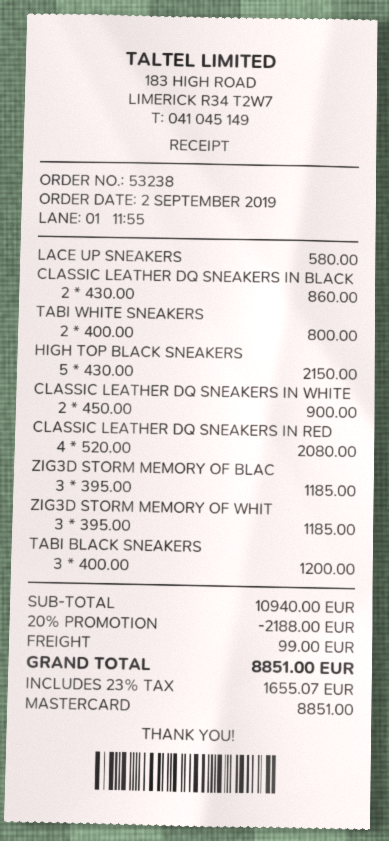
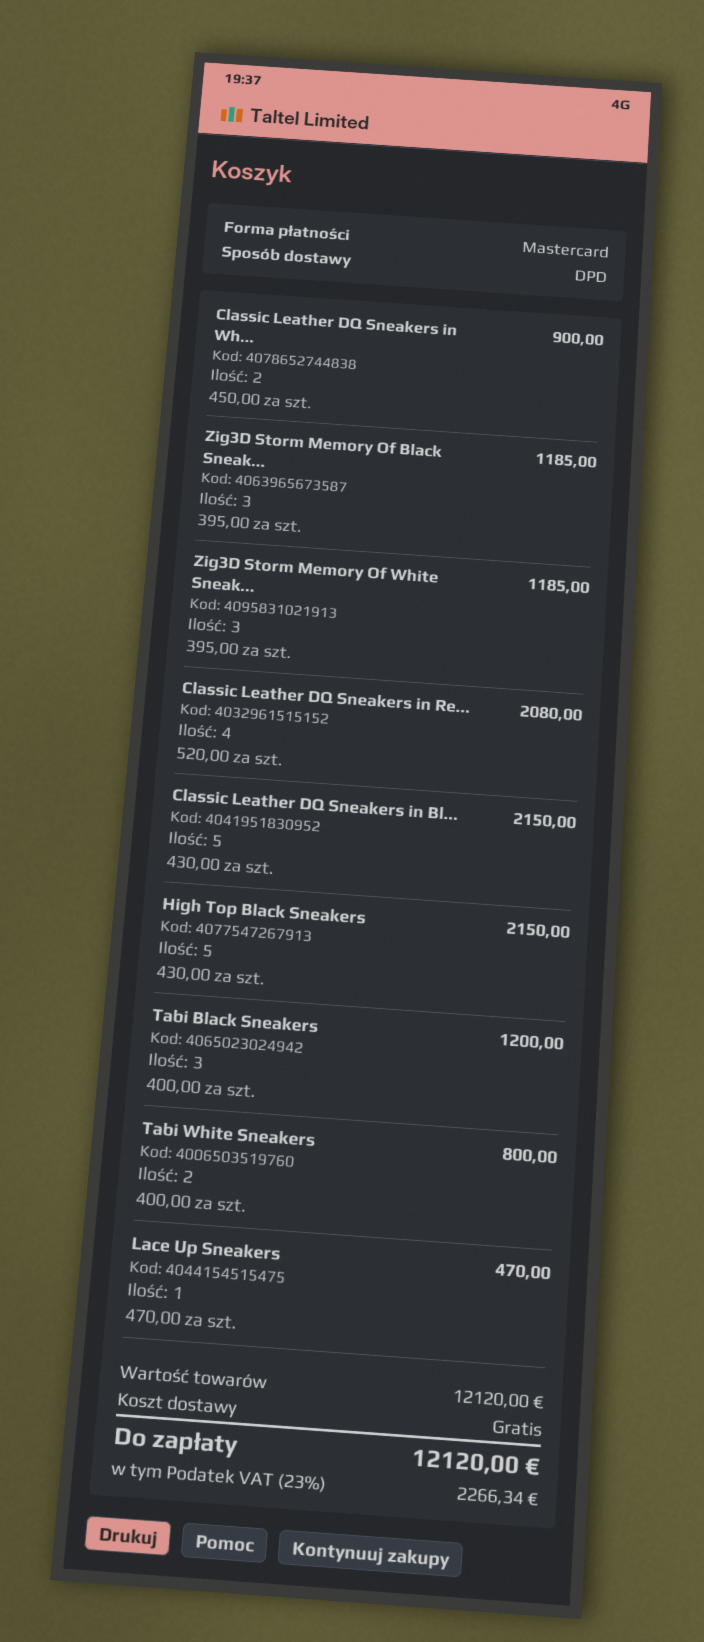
LACE UP SNEAKERS: 1 x 580.00 = 580.00 -> 1 x 470.00 = 470.00
CLASSIC LEATHER DQ SNEAKERS IN BLACK: 2 x 430.00 = 860.00 -> 5 x 430.00 = 2150.00
subtotal: 10940.00 -> 12120.00
discount: 20% = 2188.00 -> none
shipping: 99.00 -> 0.00
tax: 23% = 1655.07 -> 23% = 2266.34
total: 8851.00 -> 12120.00

